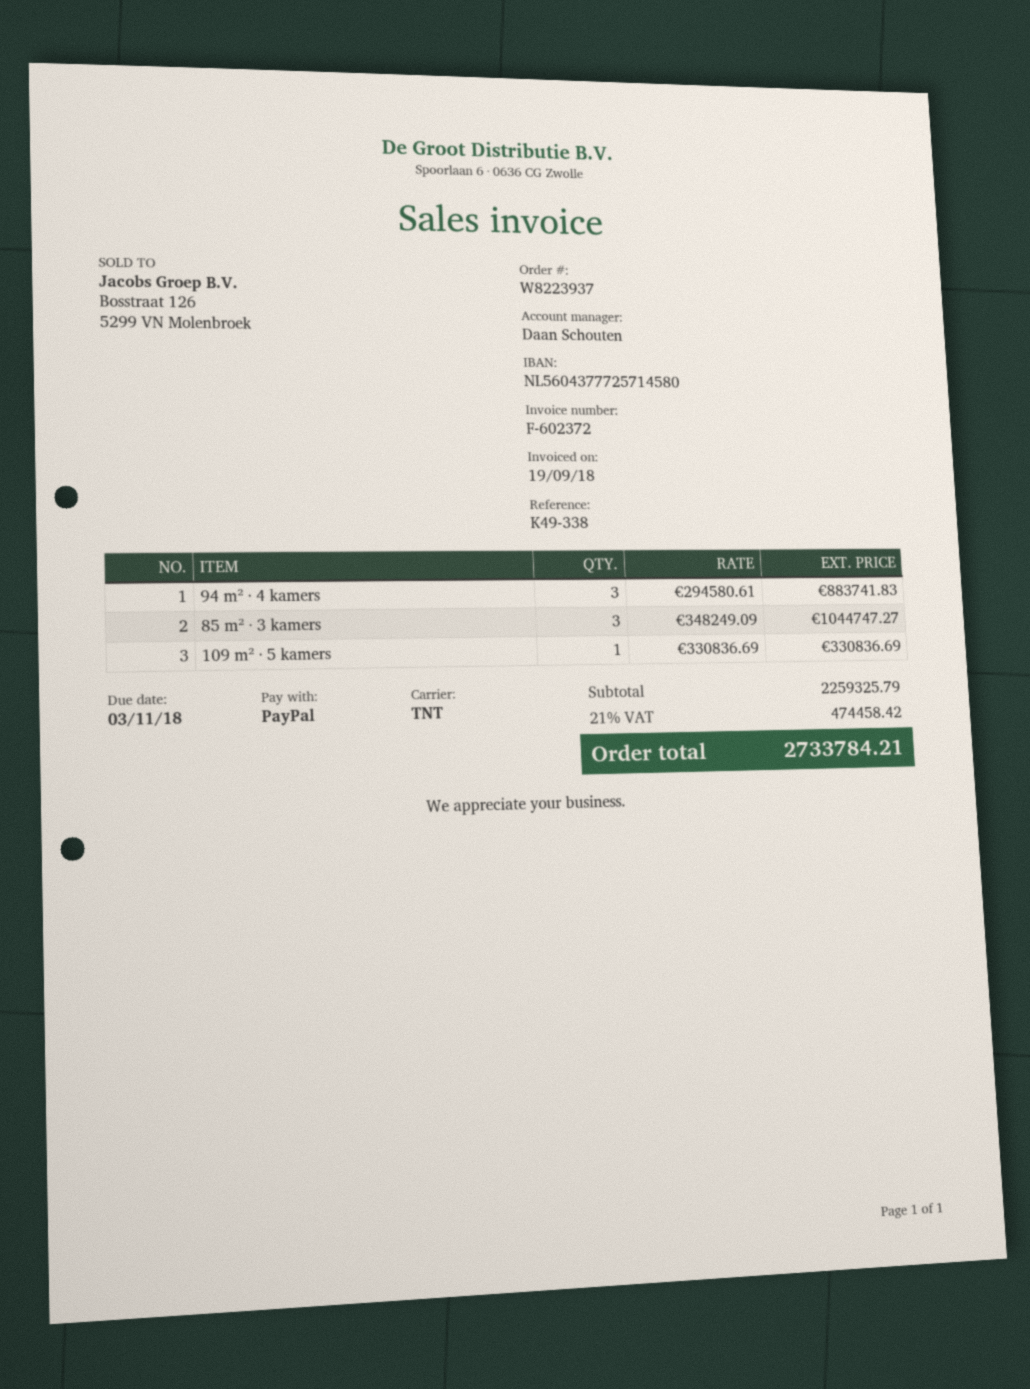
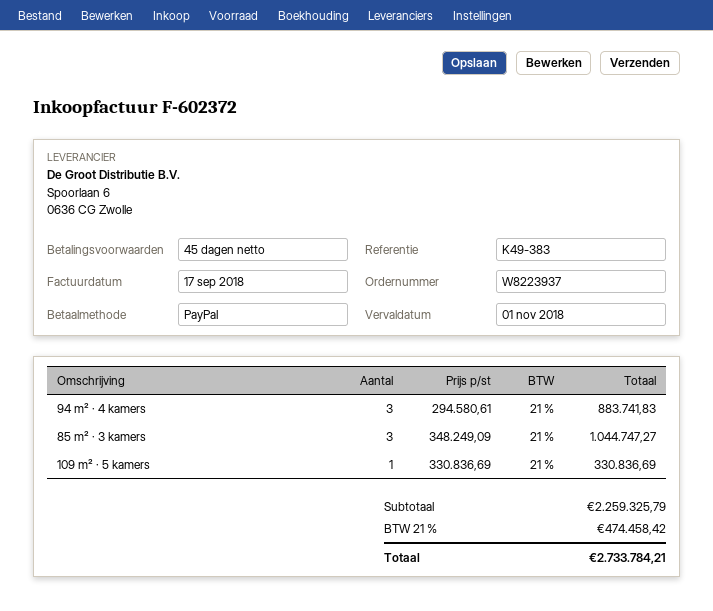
invoice date: 2018-09-19 -> 2018-09-17
due date: 2018-11-03 -> 2018-11-01
reference: K49-338 -> K49-383

